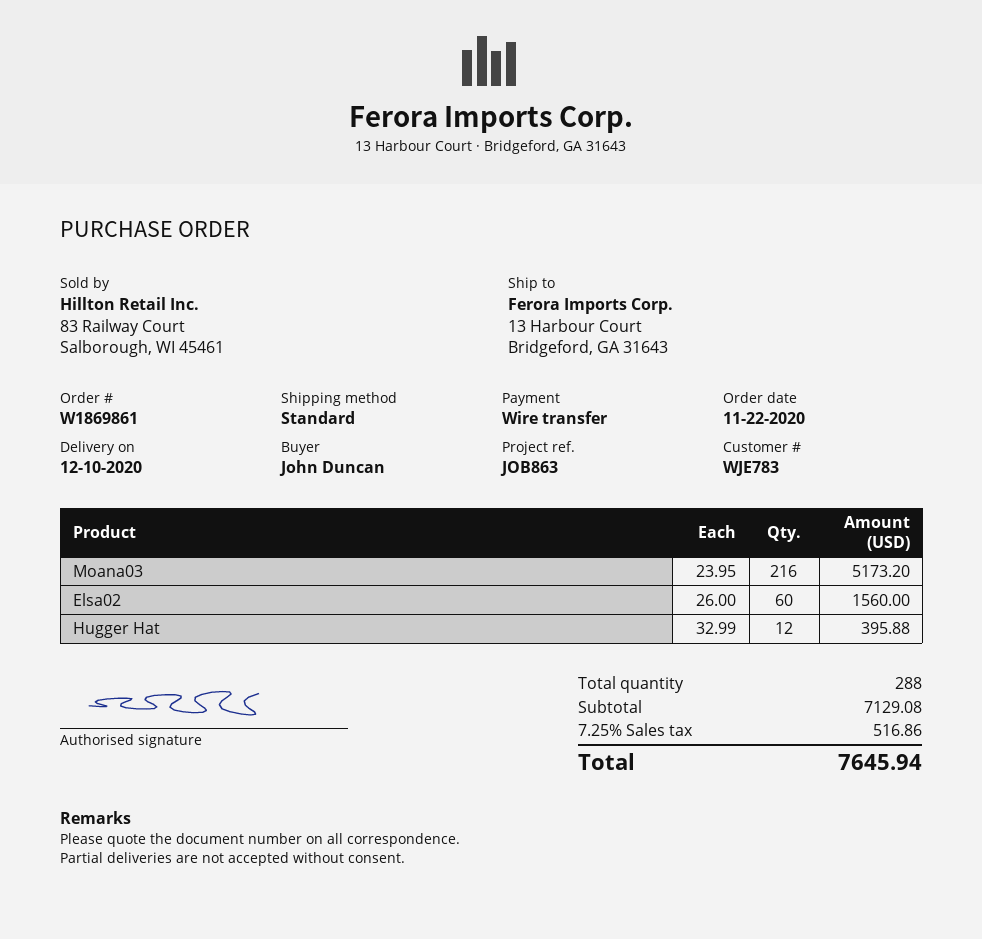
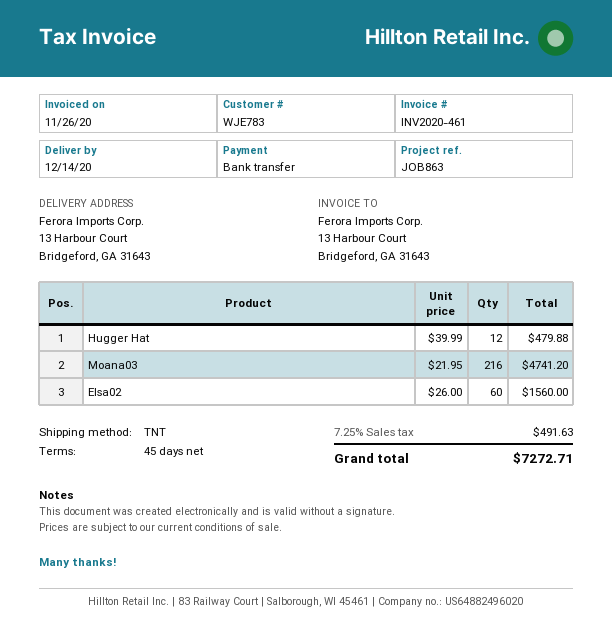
delivery date: 2020-12-10 -> 2020-12-14
shipping method: standard -> TNT
Moana03: 216 x 23.95 = 5173.20 -> 216 x 21.95 = 4741.20
Hugger Hat: 12 x 32.99 = 395.88 -> 12 x 39.99 = 479.88
tax: 7.25% = 516.86 -> 7.25% = 491.63
total: 7645.94 -> 7272.71

